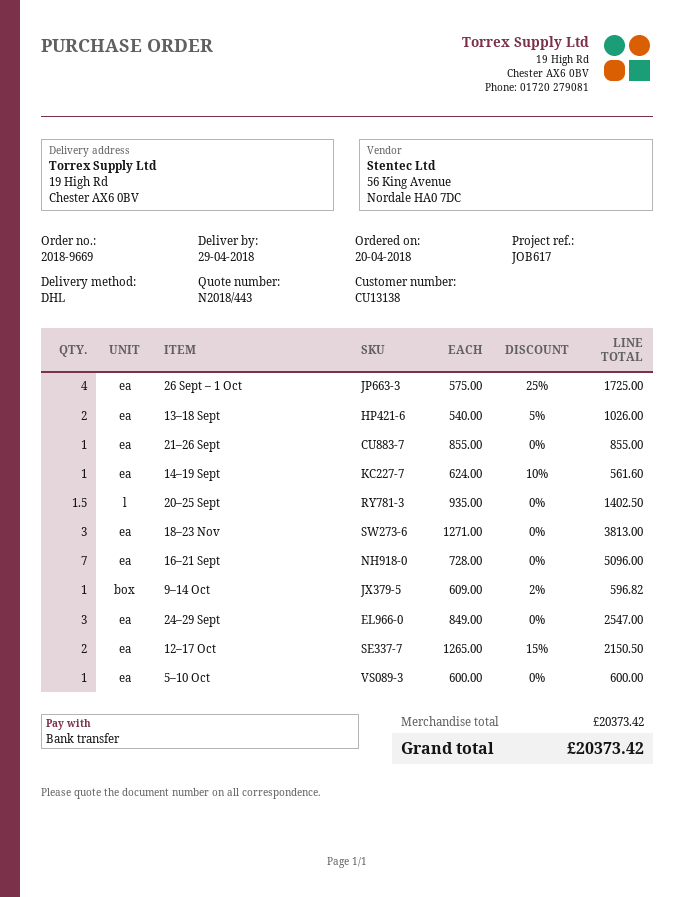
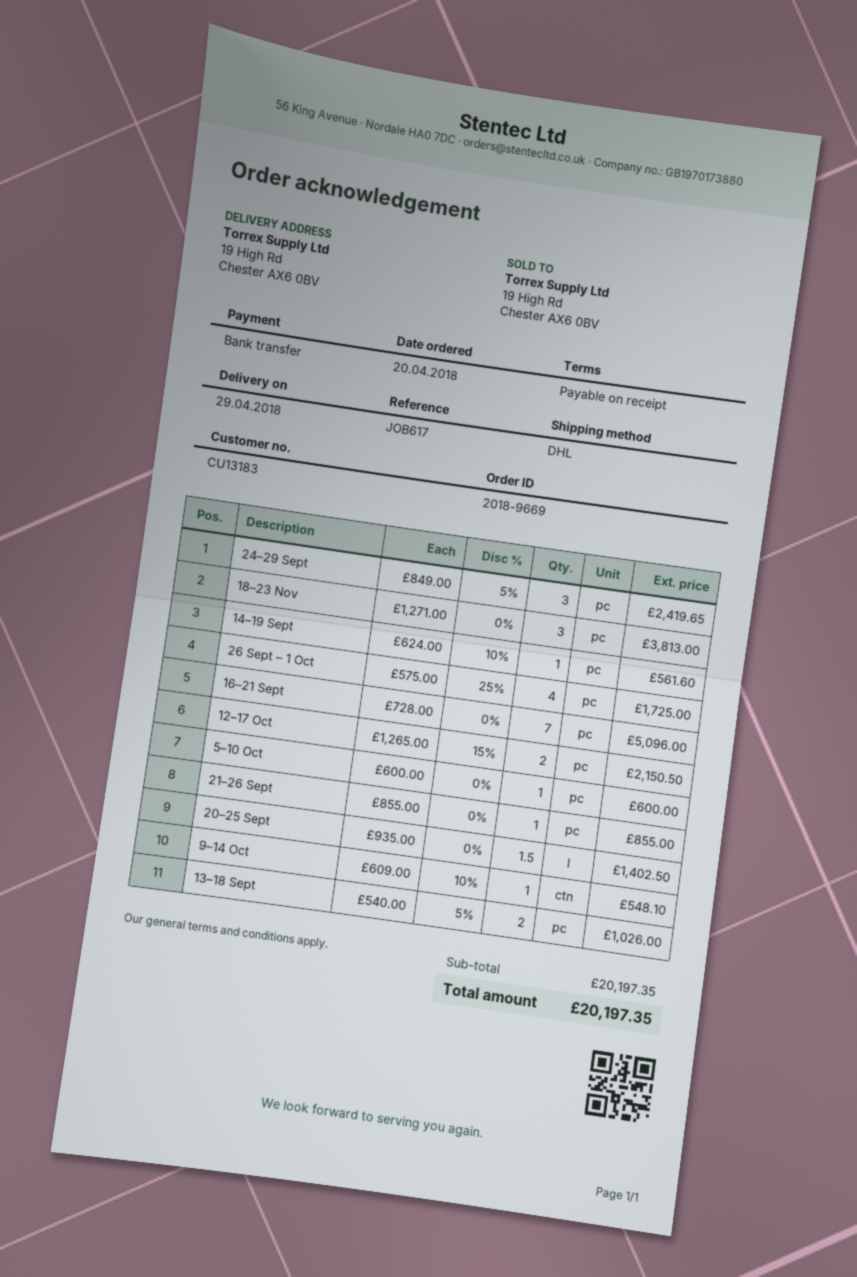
customer number: CU13138 -> CU13183
9–14 Oct: 1 x 609.00 - 2% = 596.82 -> 1 x 609.00 - 10% = 548.10
24–29 Sept: 3 x 849.00 = 2547.00 -> 3 x 849.00 - 5% = 2419.65
subtotal: 20373.42 -> 20197.35
total: 20373.42 -> 20197.35

